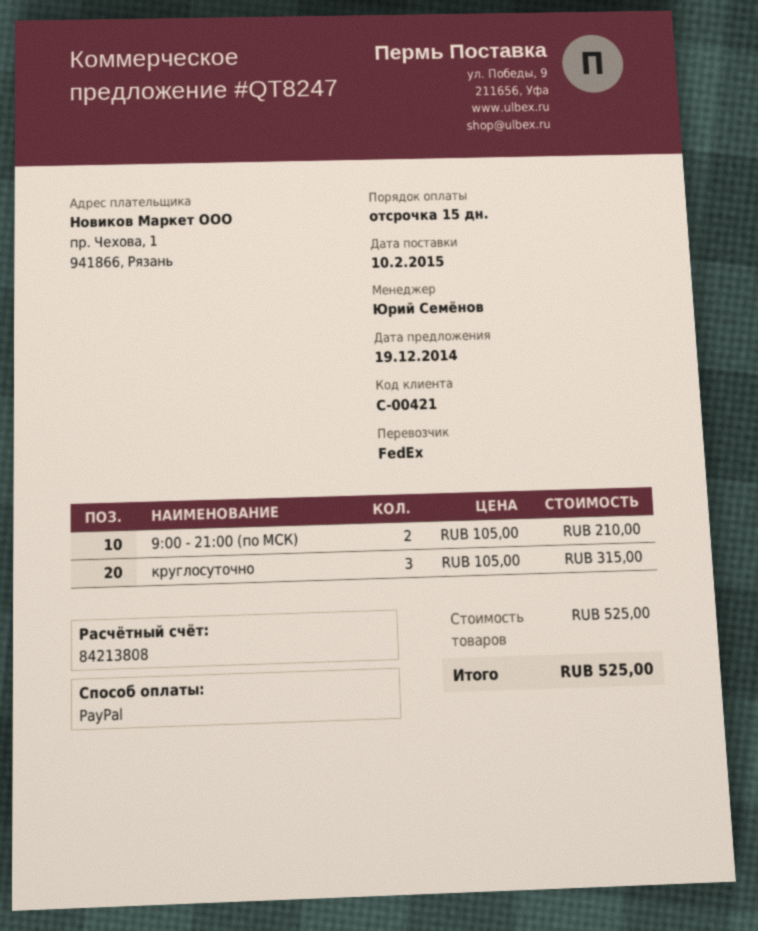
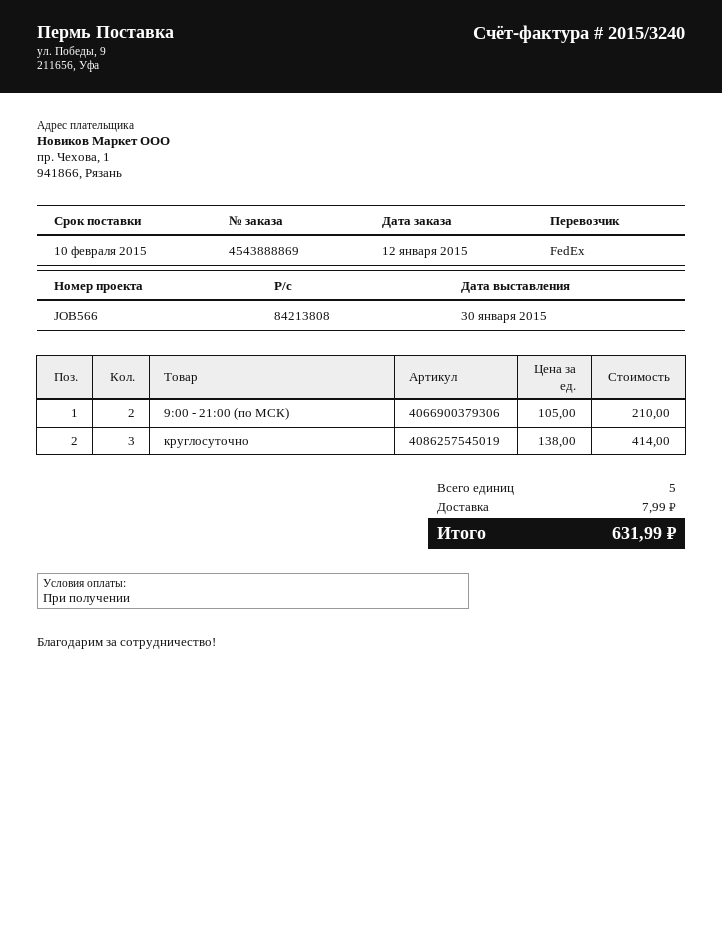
payment terms: 15 days -> on receipt
круглосуточно: 3 x 105.00 = 315.00 -> 3 x 138.00 = 414.00
shipping: none -> 7.99
total: 525.00 -> 631.99

